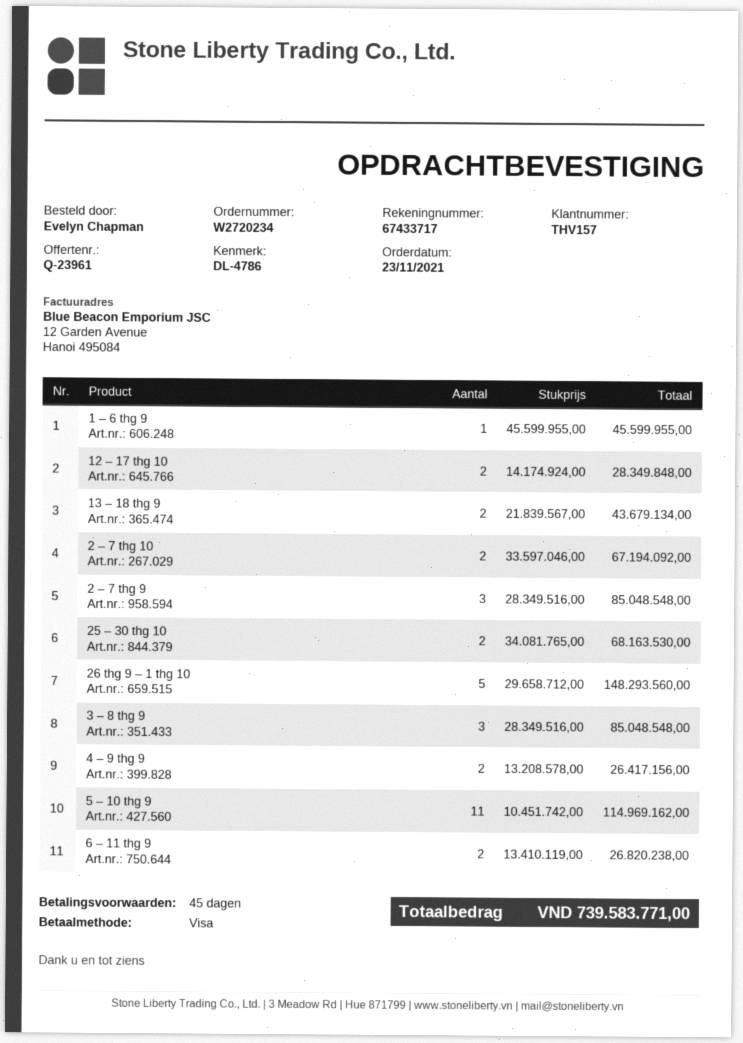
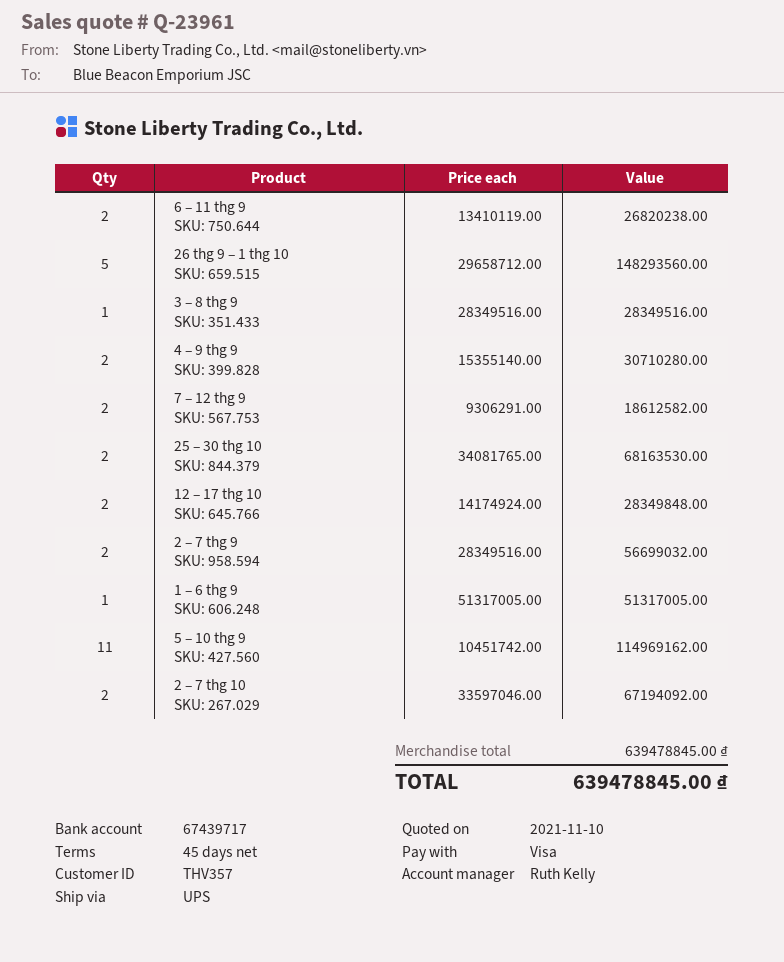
customer number: THV157 -> THV357
bank account: 67433717 -> 67439717
1 – 6 thg 9: 1 x 45599955.00 = 45599955.00 -> 1 x 51317005.00 = 51317005.00
13 – 18 thg 9: 2 x 21839567.00 = 43679134.00 -> none
2 – 7 thg 9: 3 x 28349516.00 = 85048548.00 -> 2 x 28349516.00 = 56699032.00
3 – 8 thg 9: 3 x 28349516.00 = 85048548.00 -> 1 x 28349516.00 = 28349516.00
4 – 9 thg 9: 2 x 13208578.00 = 26417156.00 -> 2 x 15355140.00 = 30710280.00
7 – 12 thg 9: none -> 2 x 9306291.00 = 18612582.00
total: 739583771.00 -> 639478845.00

